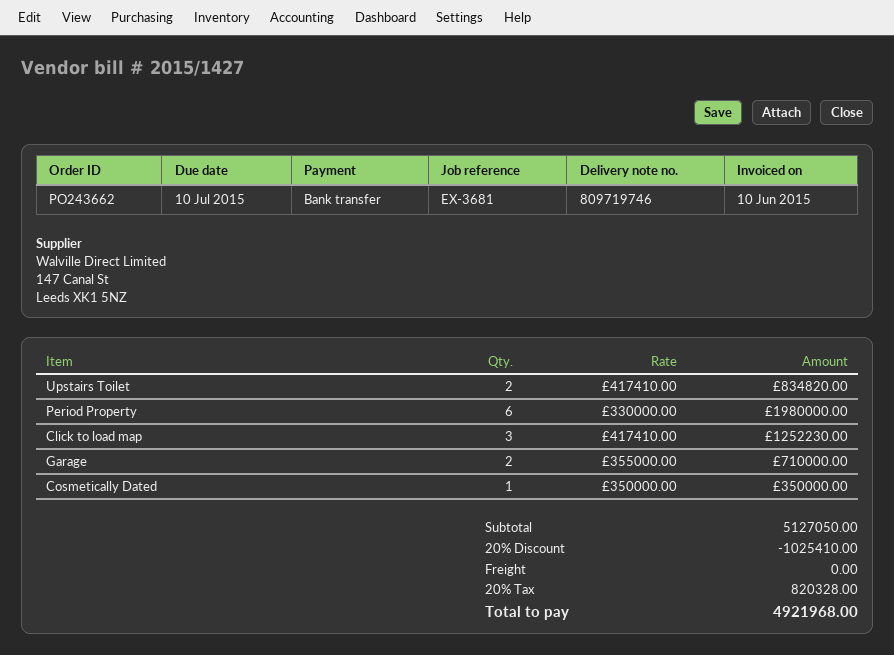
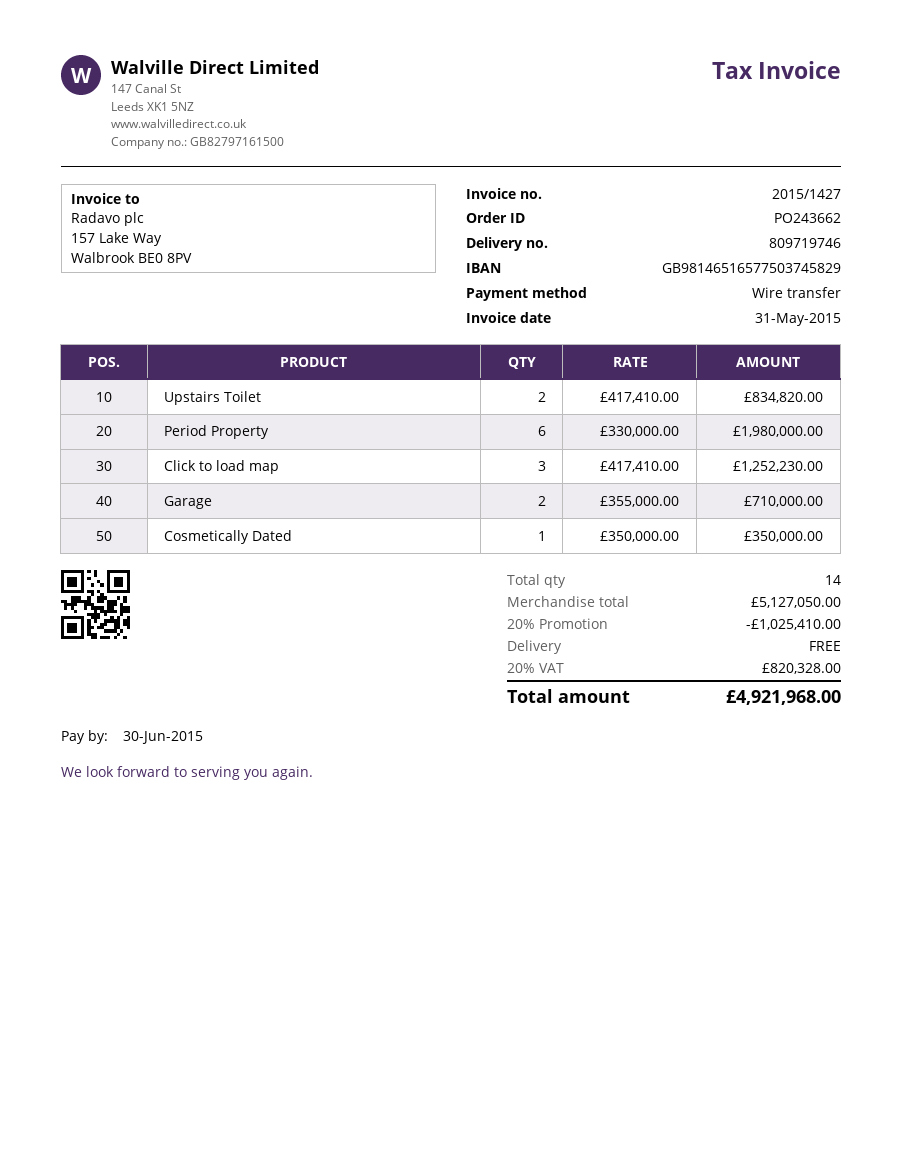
invoice date: 2015-06-10 -> 2015-05-31
due date: 2015-07-10 -> 2015-06-30

